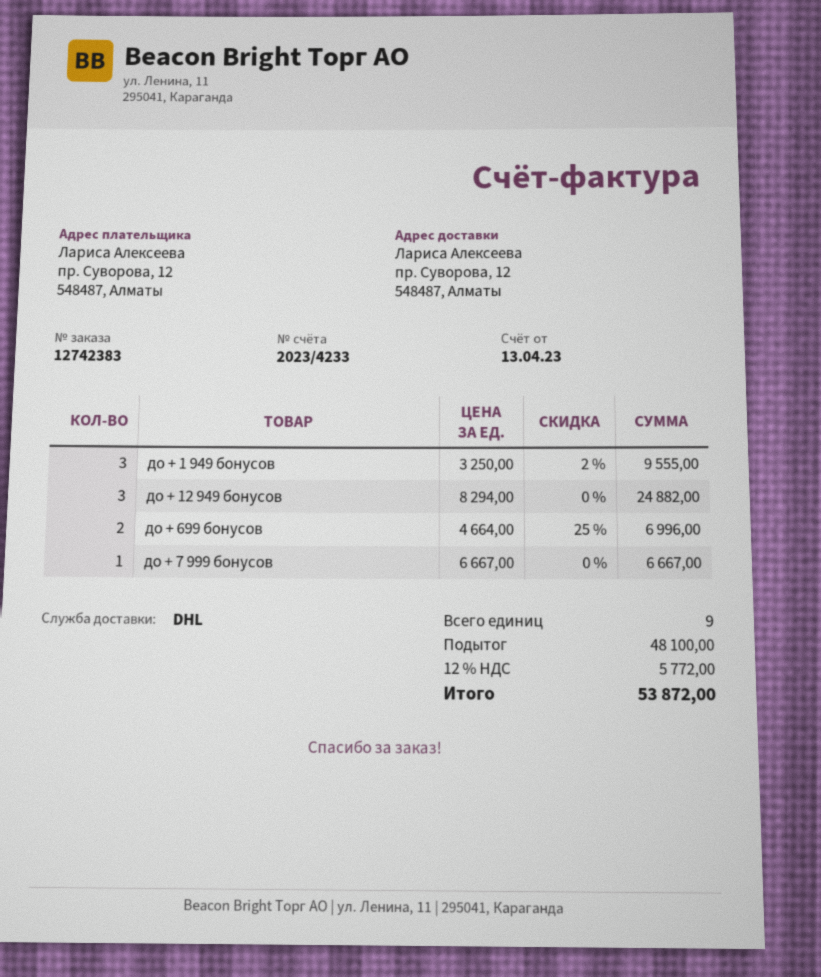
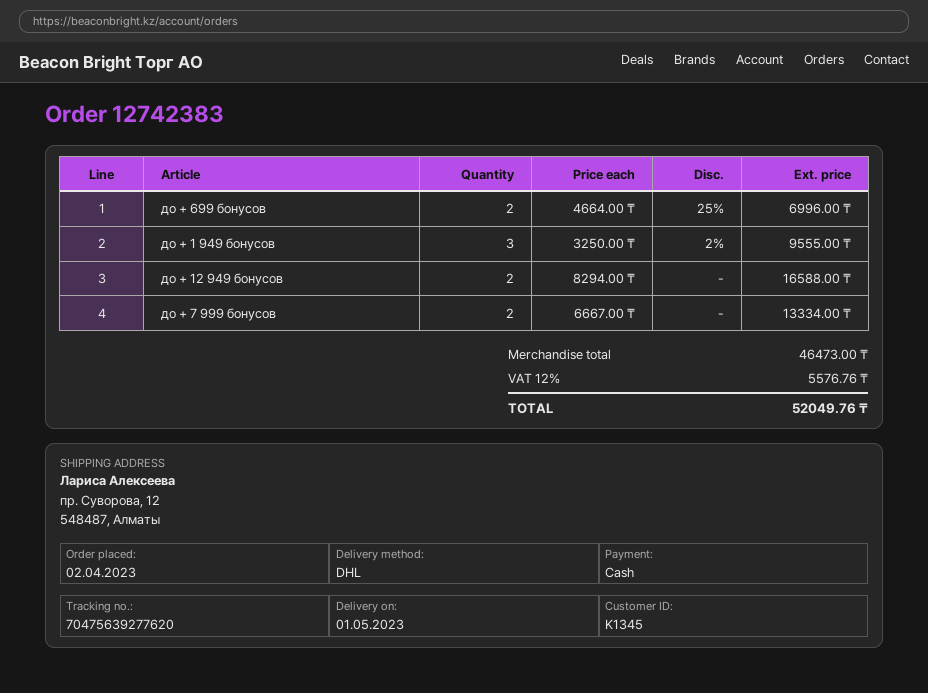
до + 12 949 бонусов: 3 x 8294.00 = 24882.00 -> 2 x 8294.00 = 16588.00
до + 7 999 бонусов: 1 x 6667.00 = 6667.00 -> 2 x 6667.00 = 13334.00
subtotal: 48100.00 -> 46473.00
tax: 12% = 5772.00 -> 12% = 5576.76
total: 53872.00 -> 52049.76

